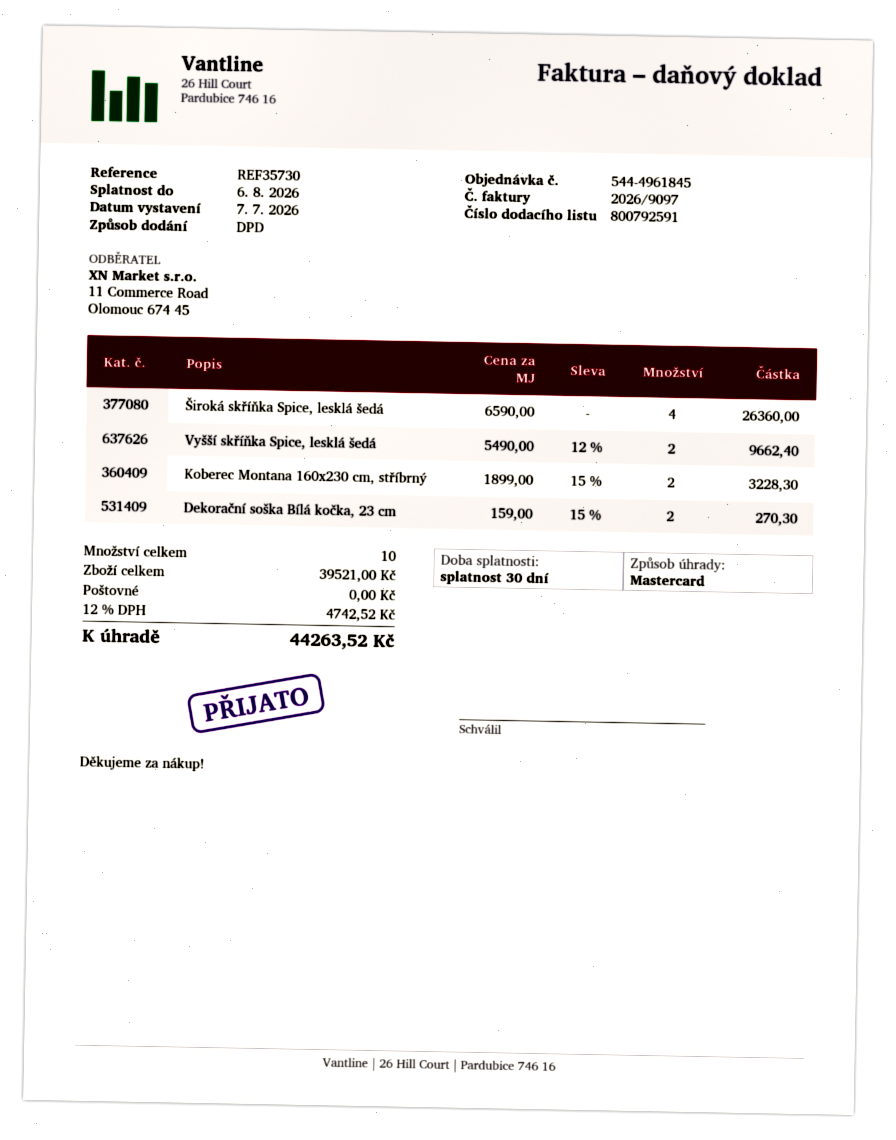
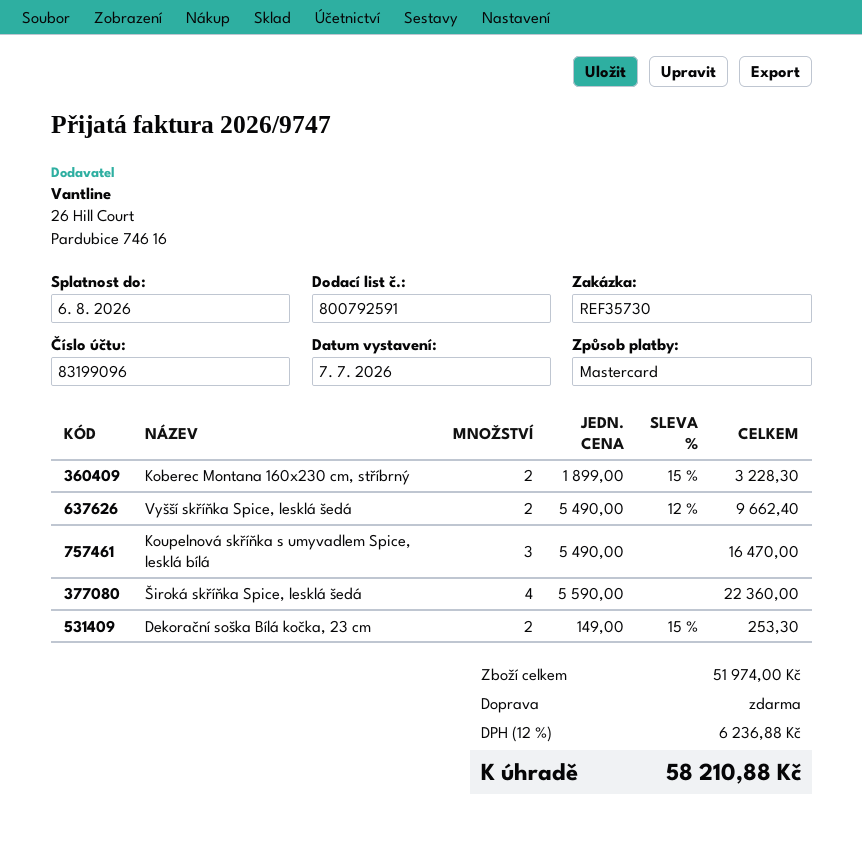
invoice number: 2026/9097 -> 2026/9747
Široká skříňka Spice, lesklá šedá: 4 x 6590.00 = 26360.00 -> 4 x 5590.00 = 22360.00
Dekorační soška Bílá kočka, 23 cm: 2 x 159.00 - 15% = 270.30 -> 2 x 149.00 - 15% = 253.30
Koupelnová skříňka s umyvadlem Spice, lesklá bílá: none -> 3 x 5490.00 = 16470.00
subtotal: 39521.00 -> 51974.00
tax: 12% = 4742.52 -> 12% = 6236.88
total: 44263.52 -> 58210.88

